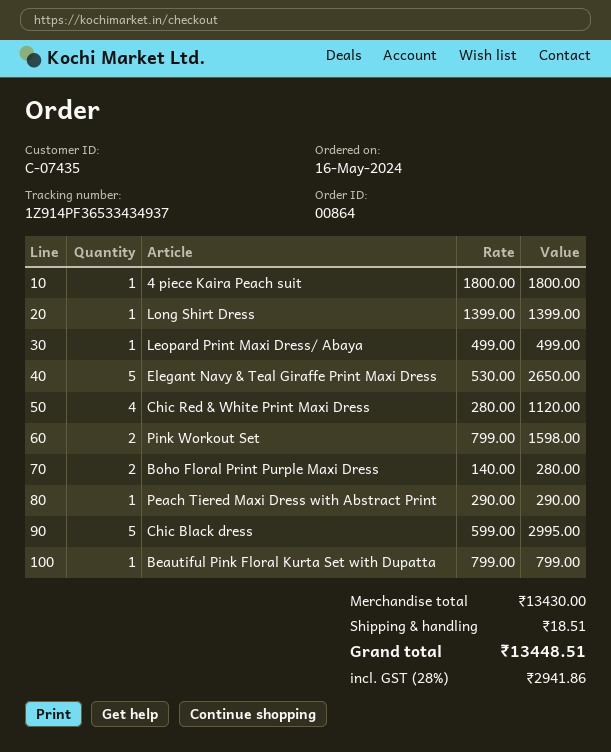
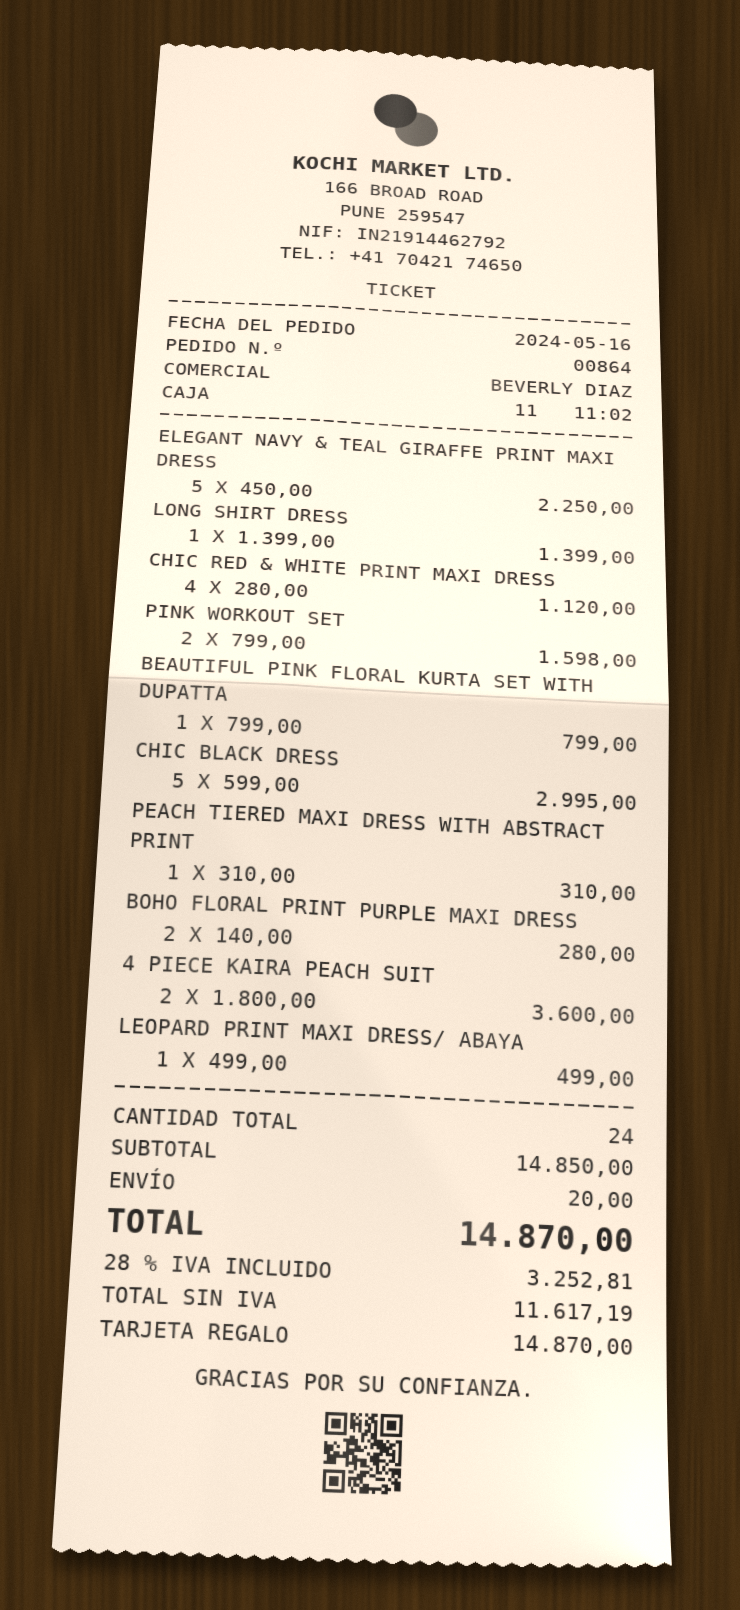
4 piece Kaira Peach suit: 1 x 1800.00 = 1800.00 -> 2 x 1800.00 = 3600.00
Elegant Navy & Teal Giraffe Print Maxi Dress: 5 x 530.00 = 2650.00 -> 5 x 450.00 = 2250.00
Peach Tiered Maxi Dress with Abstract Print: 1 x 290.00 = 290.00 -> 1 x 310.00 = 310.00
subtotal: 13430.00 -> 14850.00
shipping: 18.51 -> 20.00
tax: 28% = 2941.86 -> 28% = 3252.81
total: 13448.51 -> 14870.00

